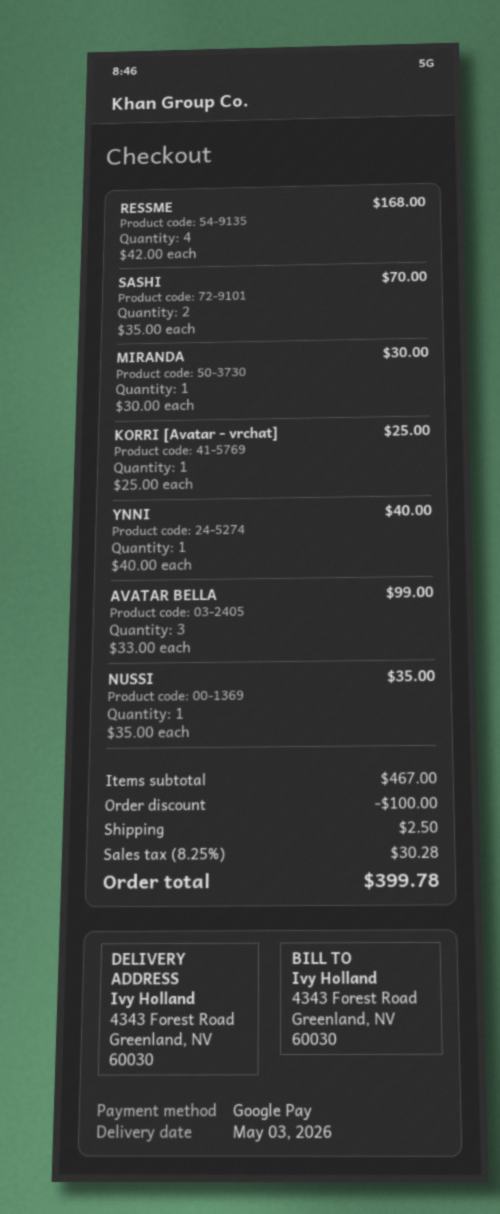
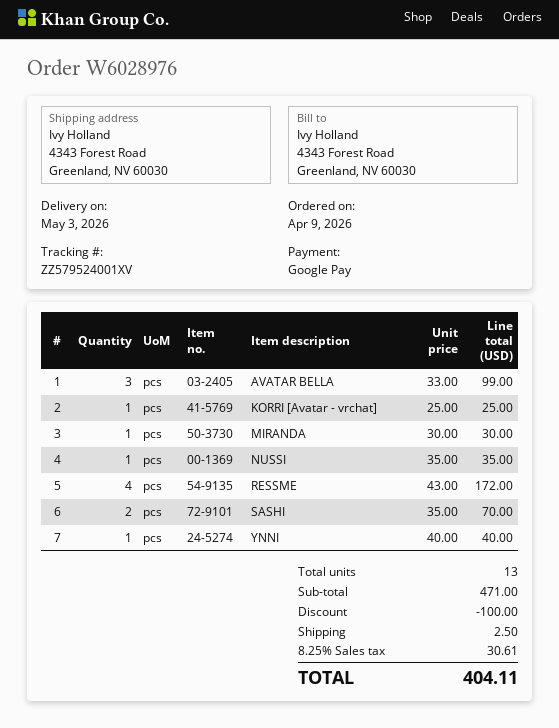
RESSME: 4 x 42.00 = 168.00 -> 4 x 43.00 = 172.00
subtotal: 467.00 -> 471.00
tax: 8.25% = 30.28 -> 8.25% = 30.61
total: 399.78 -> 404.11

